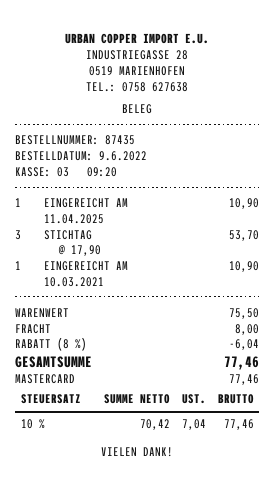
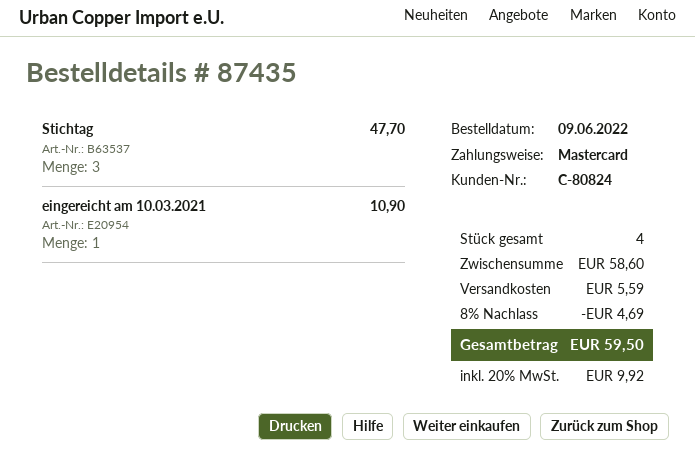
EINGEREICHT AM 11.04.2025: 1 for 10.90 -> none
STICHTAG: 3 for 53.70 -> 3 for 47.70
subtotal: 75.50 -> 58.60
discount: 8% = 6.04 -> 8% = 4.69
shipping: 8.00 -> 5.59
tax: 10% = 7.04 -> 20% = 9.92
total: 77.46 -> 59.50

